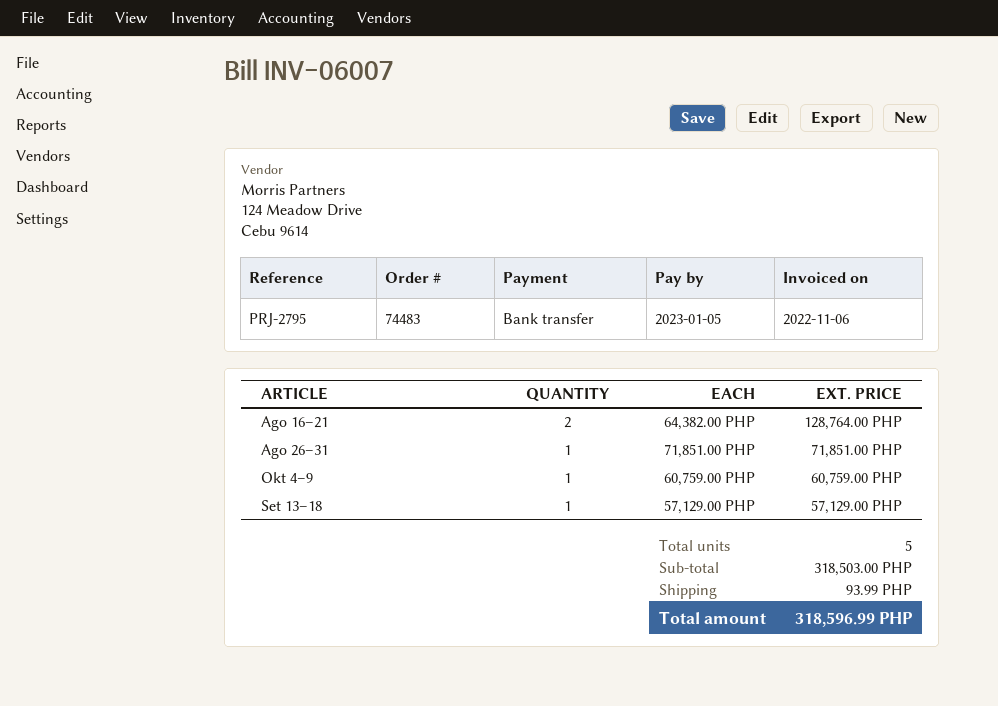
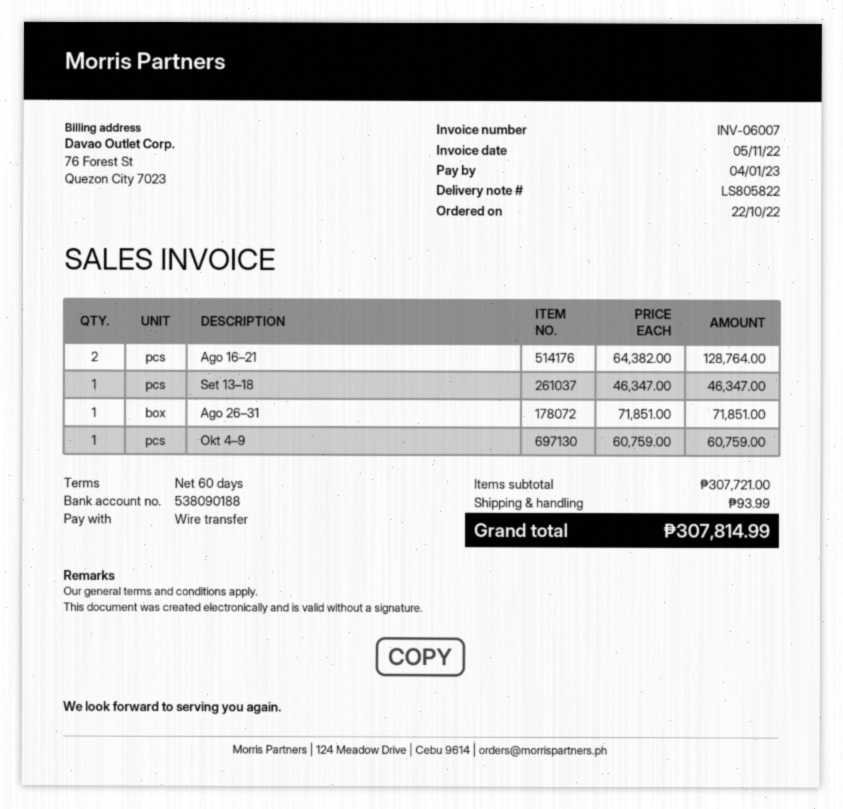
invoice date: 2022-11-06 -> 2022-11-05
due date: 2023-01-05 -> 2023-01-04
Set 13–18: 1 x 57129.00 = 57129.00 -> 1 x 46347.00 = 46347.00
subtotal: 318503.00 -> 307721.00
total: 318596.99 -> 307814.99

